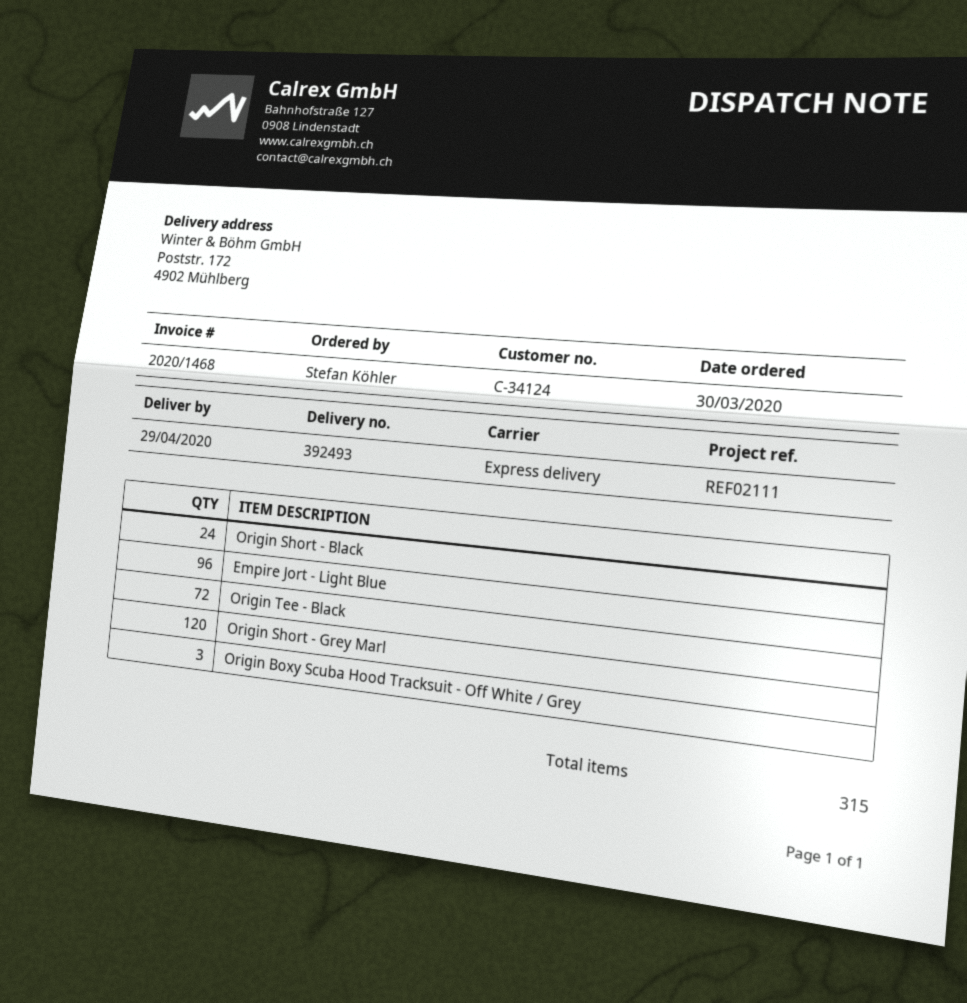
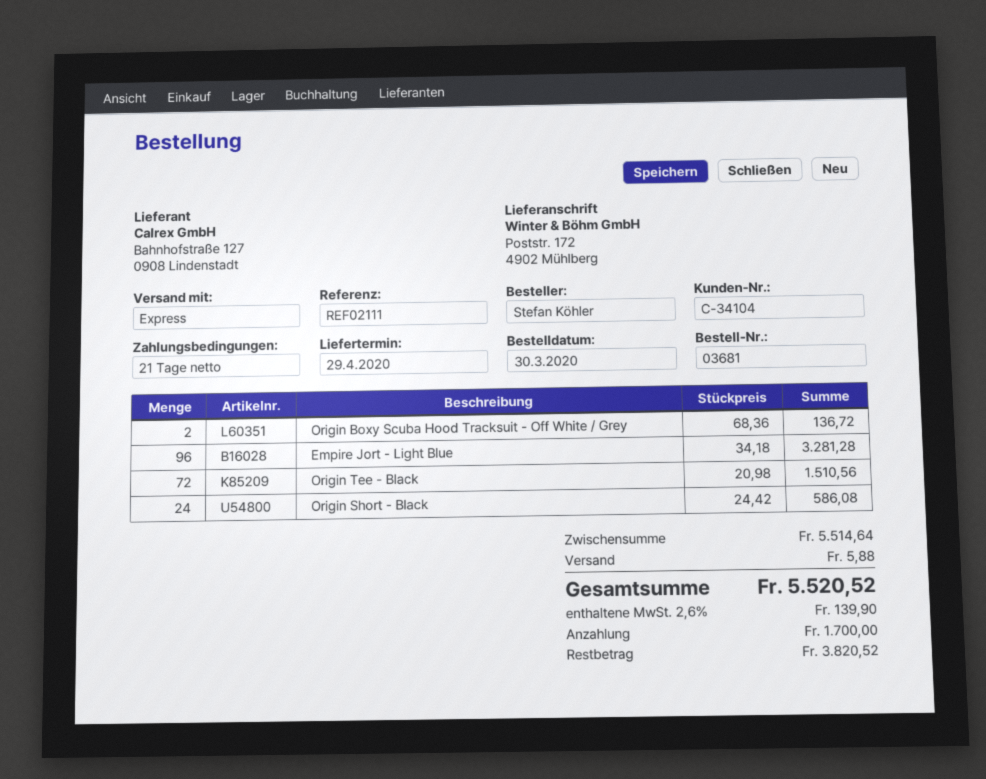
customer number: C-34124 -> C-34104
Origin Short - Grey Marl: 120 -> none
Origin Boxy Scuba Hood Tracksuit - Off White / Grey: 3 -> 2

